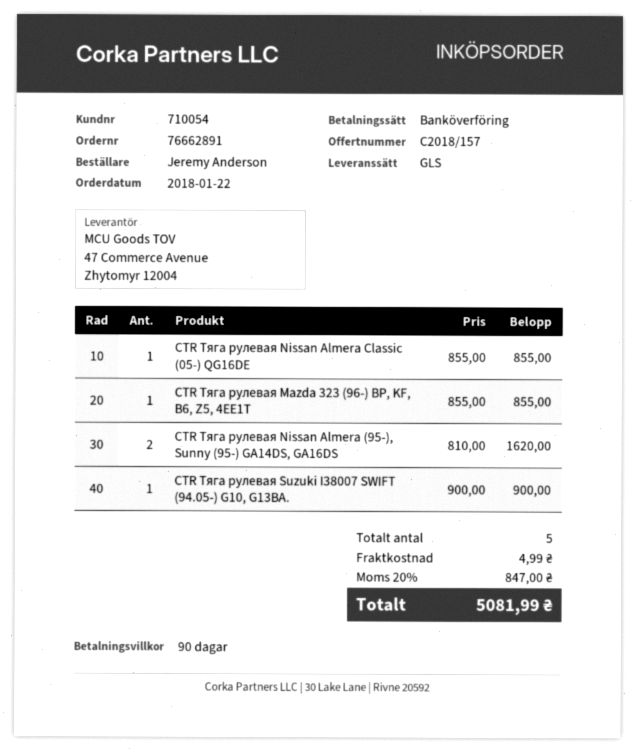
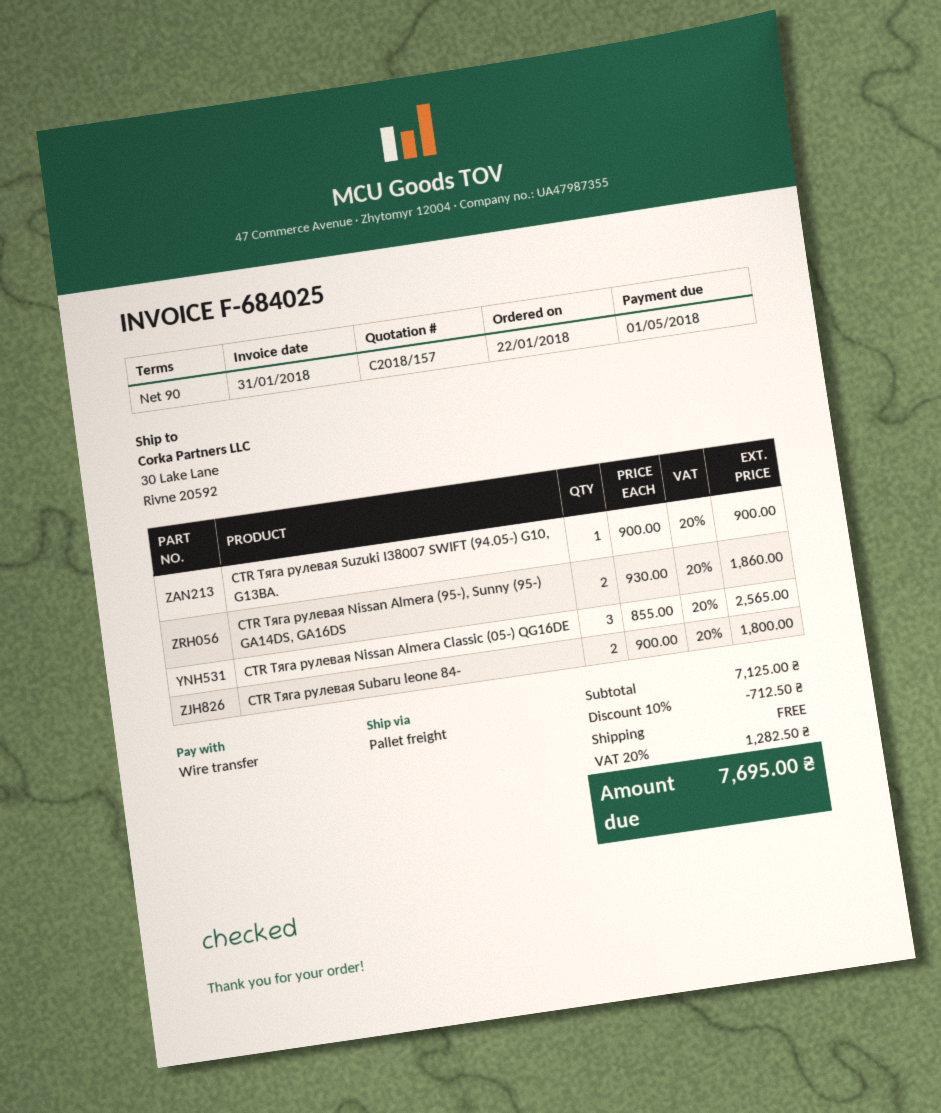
shipping method: GLS -> pallet freight
CTR Тяга рулевая Nissan Almera Classic (05-) QG16DE: 1 x 855.00 = 855.00 -> 3 x 855.00 = 2565.00
CTR Тяга рулевая Mazda 323 (96-) BP, KF, B6, Z5, 4EE1T: 1 x 855.00 = 855.00 -> none
CTR Тяга рулевая Nissan Almera (95-), Sunny (95-) GA14DS, GA16DS: 2 x 810.00 = 1620.00 -> 2 x 930.00 = 1860.00
CTR Тяга рулевая Subaru leone 84-: none -> 2 x 900.00 = 1800.00
discount: none -> 10% = 712.50
shipping: 4.99 -> 0.00
tax: 20% = 847.00 -> 20% = 1282.50
total: 5081.99 -> 7695.00

